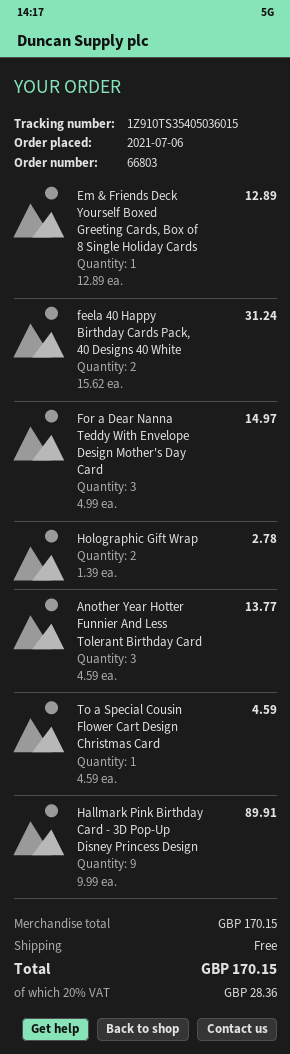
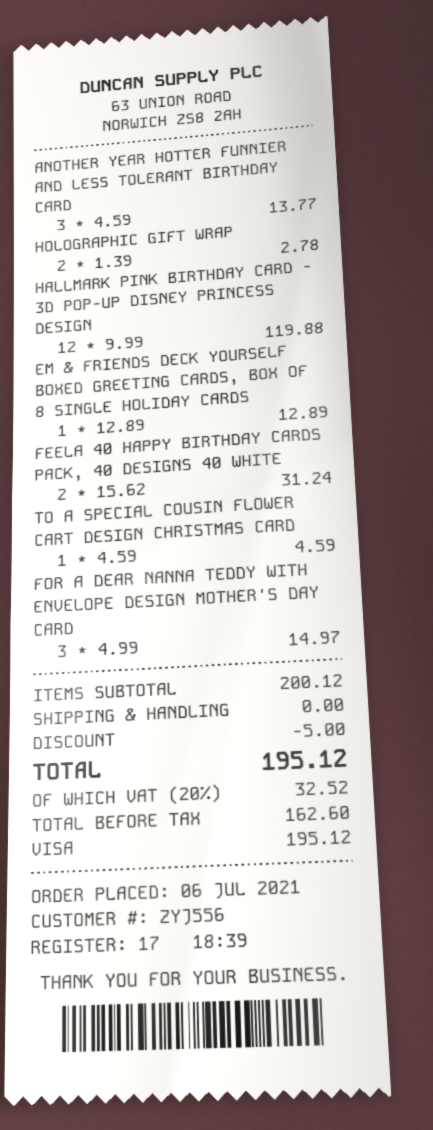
Hallmark Pink Birthday Card - 3D Pop-Up Disney Princess Design: 9 x 9.99 = 89.91 -> 12 x 9.99 = 119.88
subtotal: 170.15 -> 200.12
discount: none -> 5.00
tax: 20% = 28.36 -> 20% = 32.52
total: 170.15 -> 195.12

